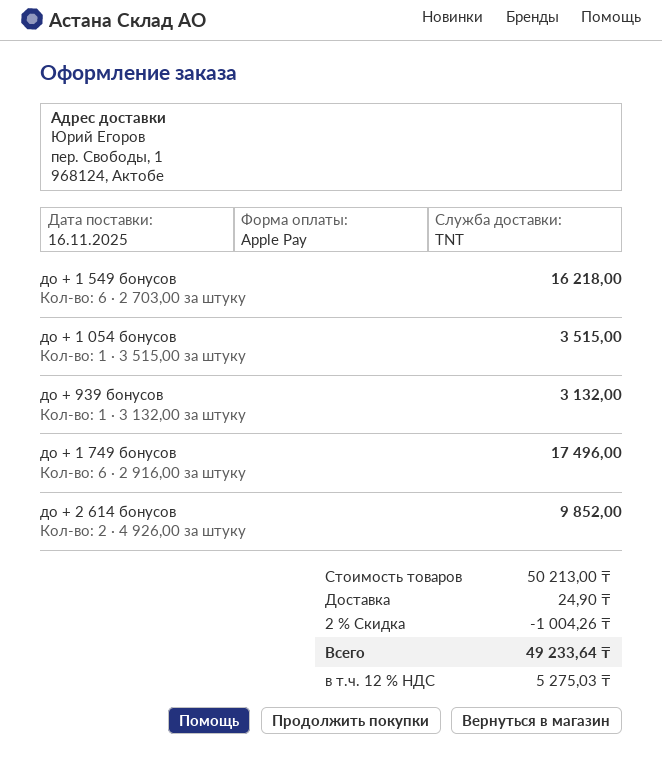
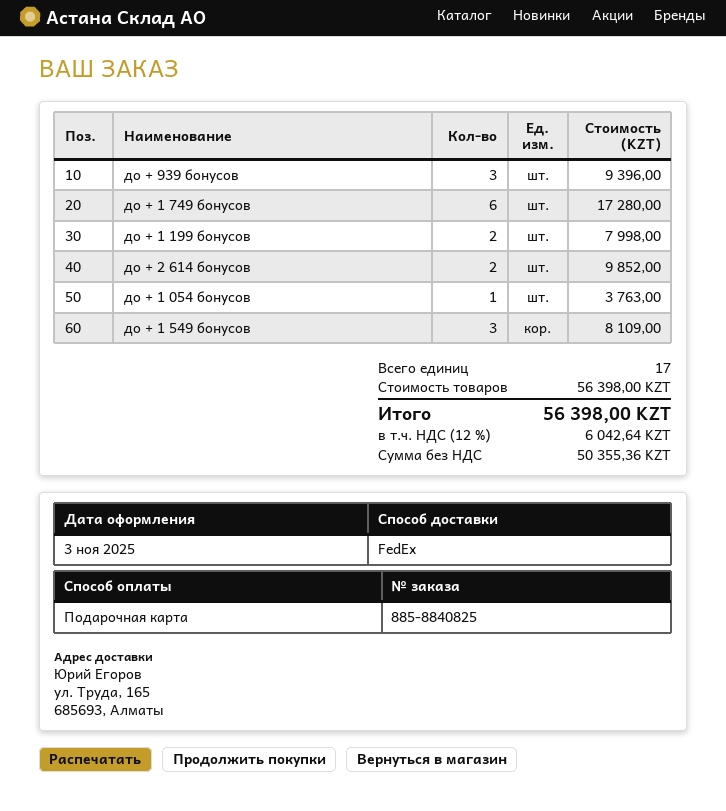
payment method: Apple Pay -> gift card
shipping method: TNT -> FedEx
ship to: пер. Свободы, 1, 968124, Актобе -> ул. Труда, 165, 685693, Алматы
до + 1 549 бонусов: 6 for 16218.00 -> 3 for 8109.00
до + 1 054 бонусов: 1 for 3515.00 -> 1 for 3763.00
до + 939 бонусов: 1 for 3132.00 -> 3 for 9396.00
до + 1 749 бонусов: 6 for 17496.00 -> 6 for 17280.00
до + 1 199 бонусов: none -> 2 for 7998.00
subtotal: 50213.00 -> 56398.00
discount: 2% = 1004.26 -> none
shipping: 24.90 -> none
tax: 12% = 5275.03 -> 12% = 6042.64
total: 49233.64 -> 56398.00

